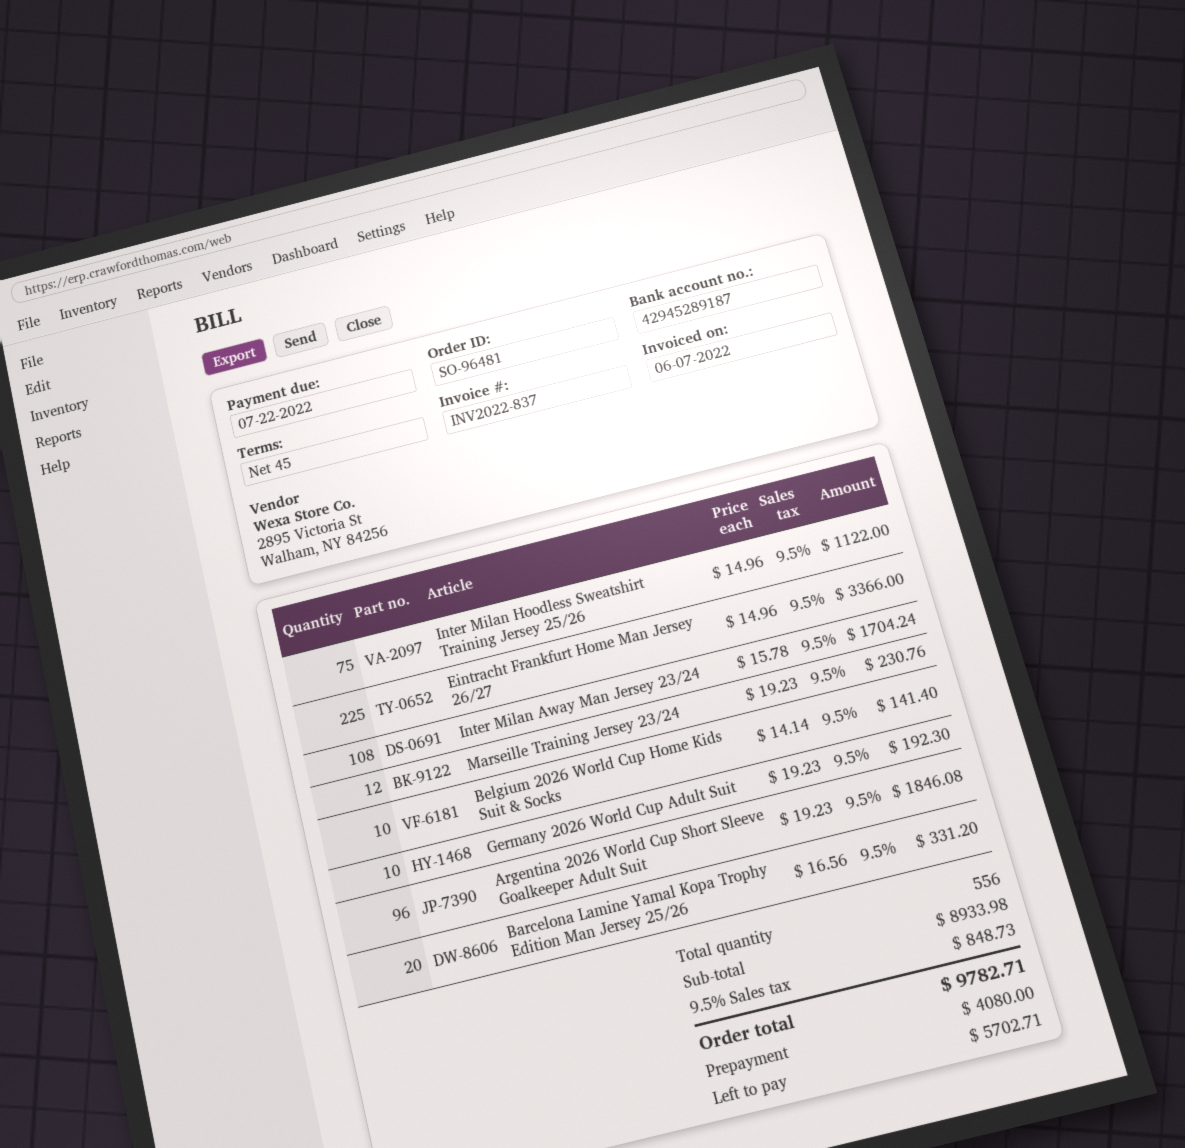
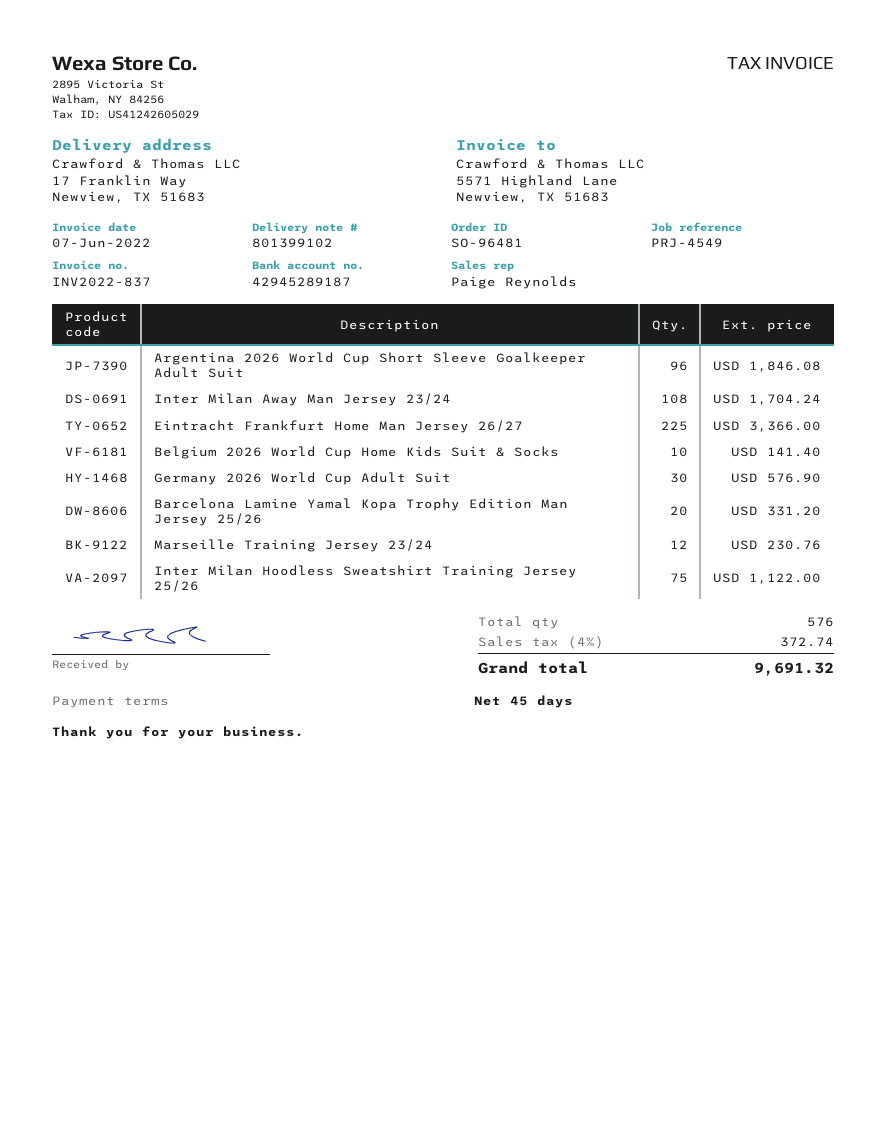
Germany 2026 World Cup Adult Suit: 10 for 192.30 -> 30 for 576.90
total quantity: 556 -> 576
tax: 9.5% = 848.73 -> 4% = 372.74
total: 9782.71 -> 9691.32

